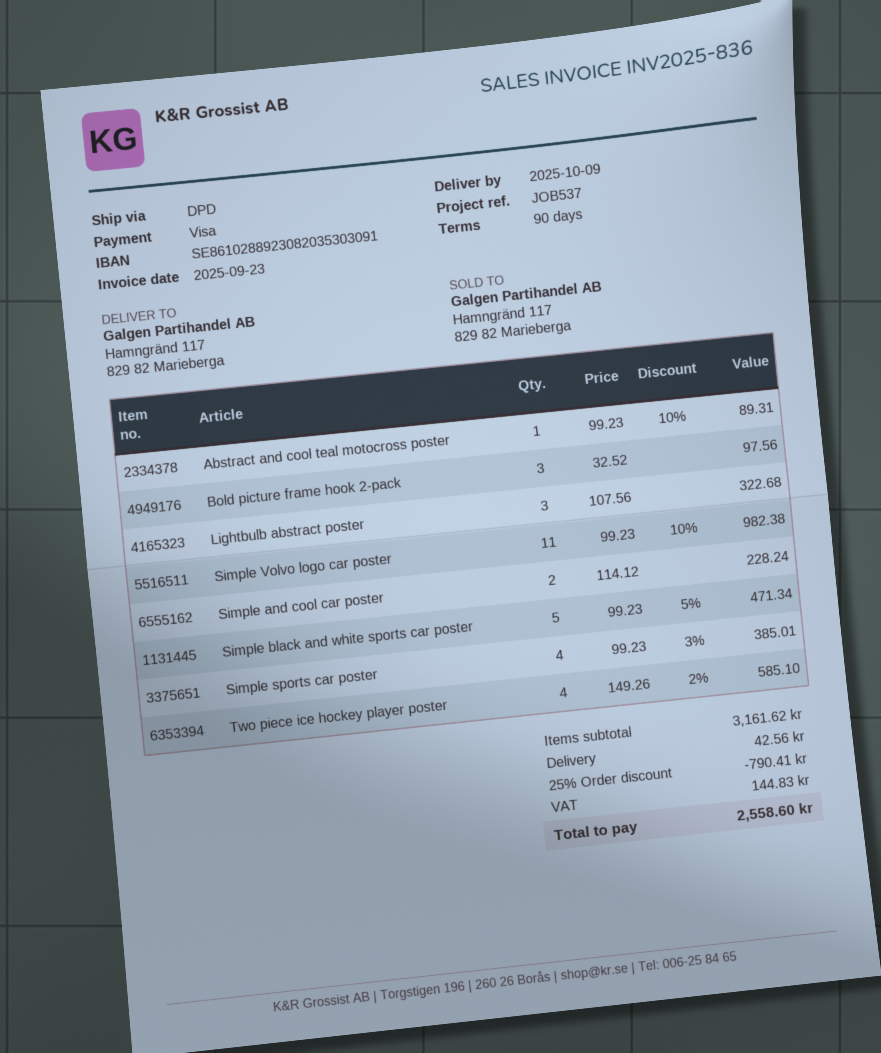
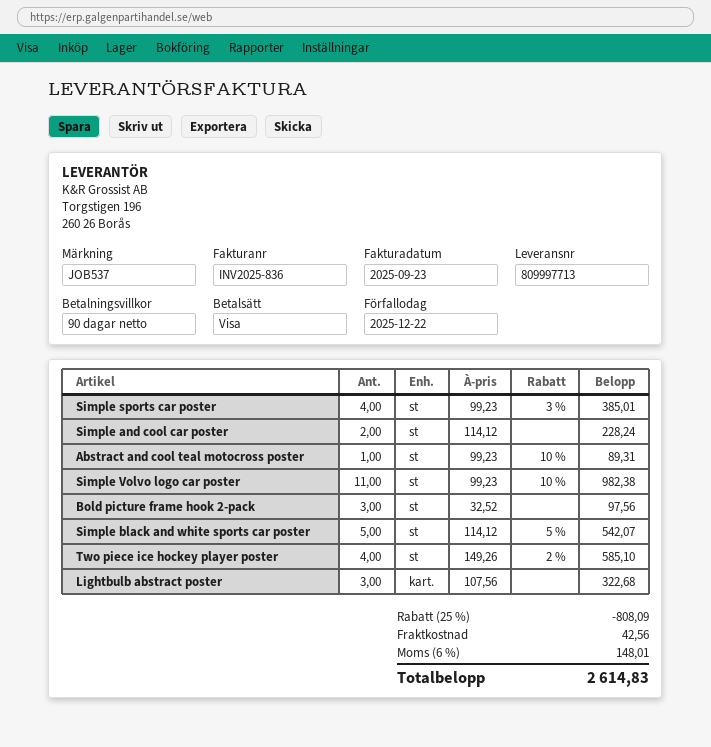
Simple black and white sports car poster: 5 x 99.23 - 5% = 471.34 -> 5 x 114.12 - 5% = 542.07
discount: 25% = 790.41 -> 25% = 808.09
tax: 144.83 -> 148.01
total: 2558.60 -> 2614.83

